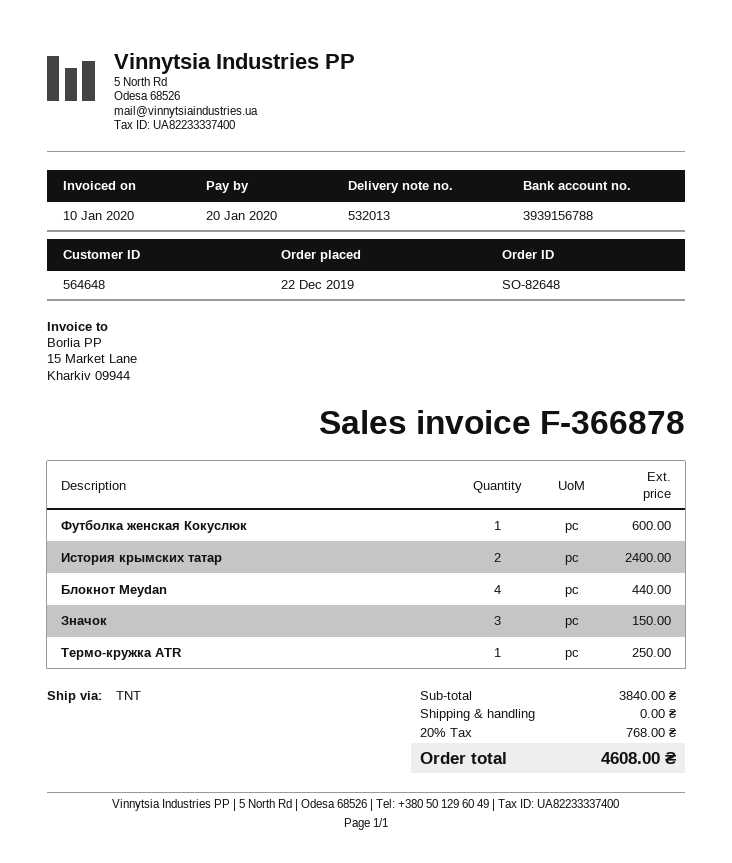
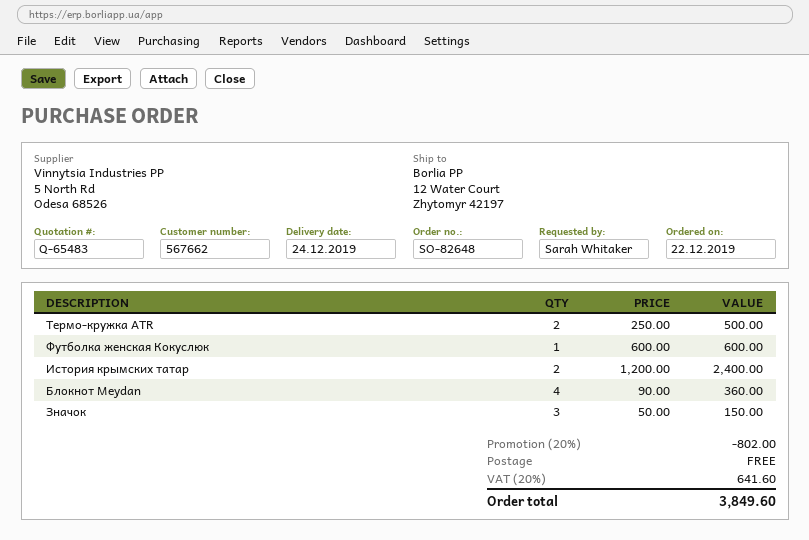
customer number: 564648 -> 567662
Блокнот Meydan: 4 for 440.00 -> 4 for 360.00
Термо-кружка ATR: 1 for 250.00 -> 2 for 500.00
discount: none -> 20% = 802.00
tax: 20% = 768.00 -> 20% = 641.60
total: 4608.00 -> 3849.60

